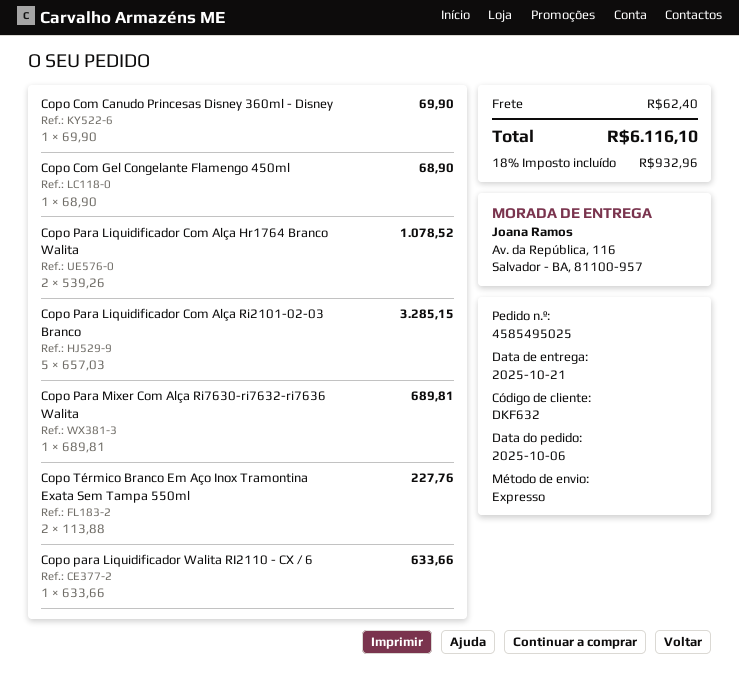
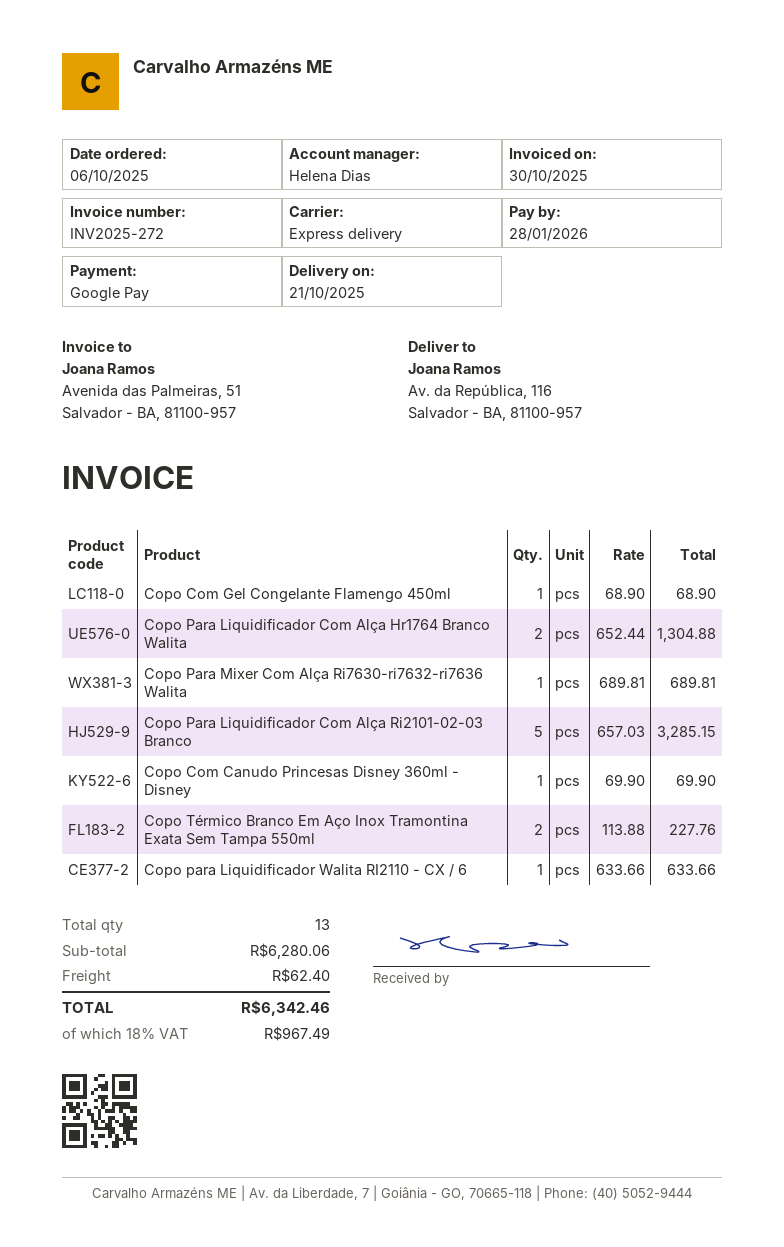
Copo Para Liquidificador Com Alça Hr1764 Branco Walita: 2 x 539.26 = 1078.52 -> 2 x 652.44 = 1304.88
tax: 18% = 932.96 -> 18% = 967.49
total: 6116.10 -> 6342.46

